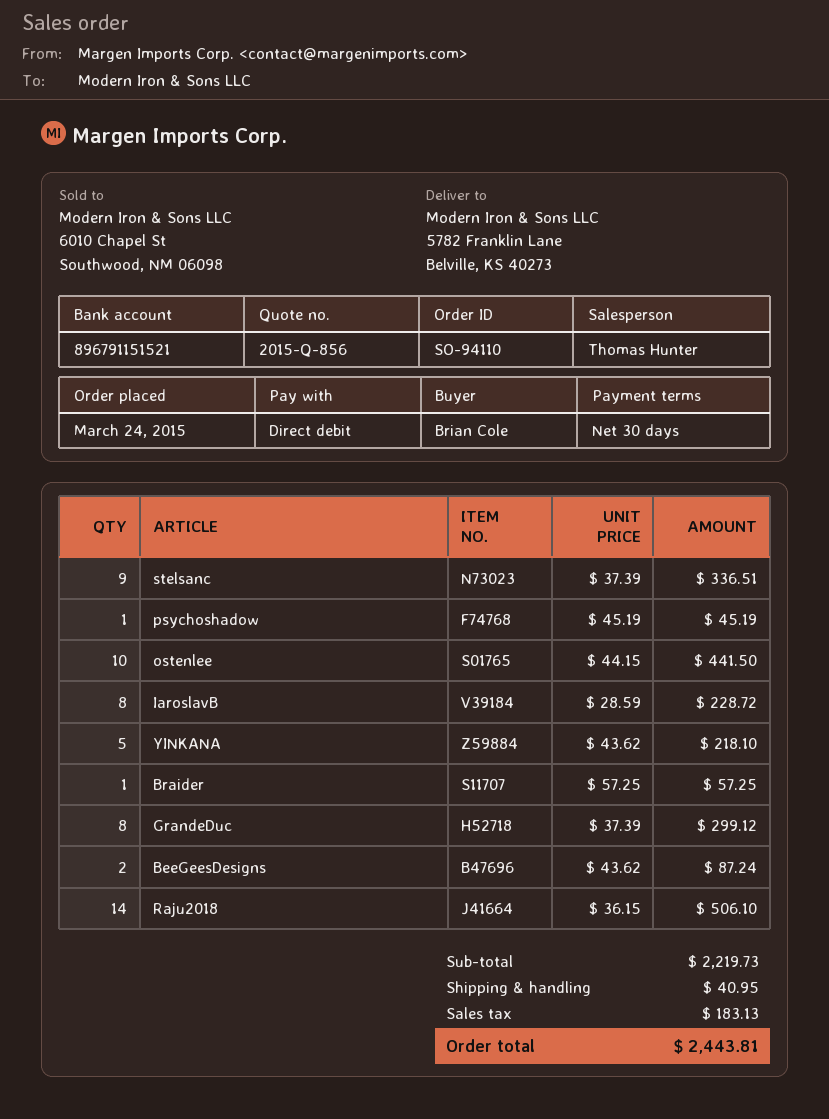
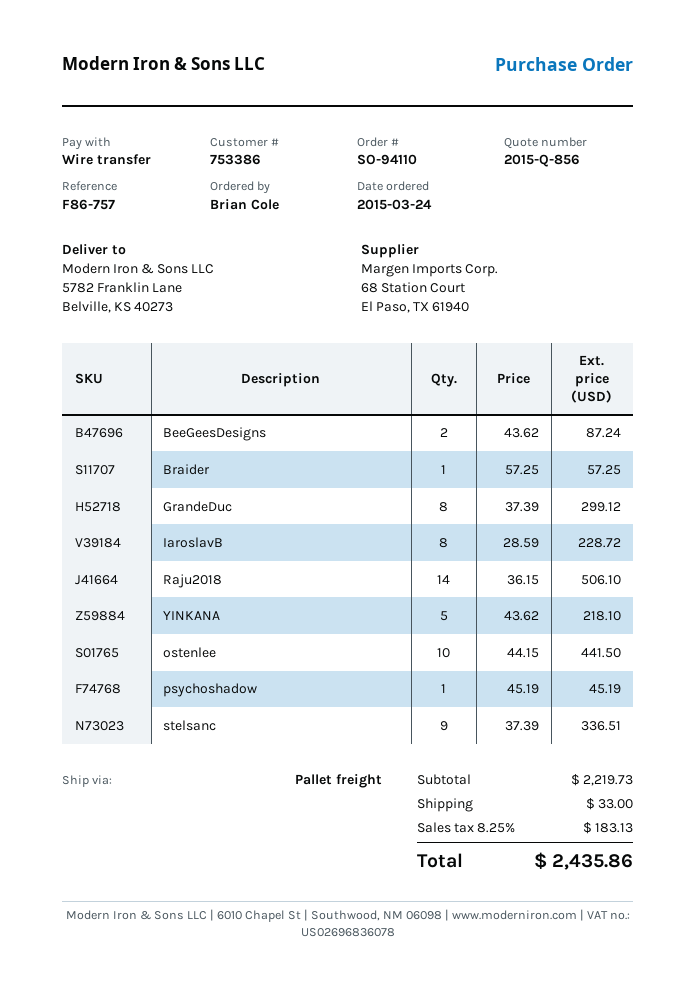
payment method: direct debit -> bank transfer
shipping: 40.95 -> 33.00
total: 2443.81 -> 2435.86

